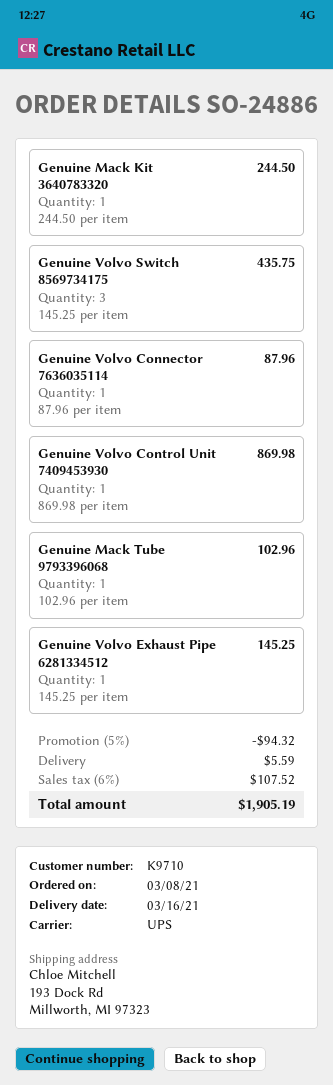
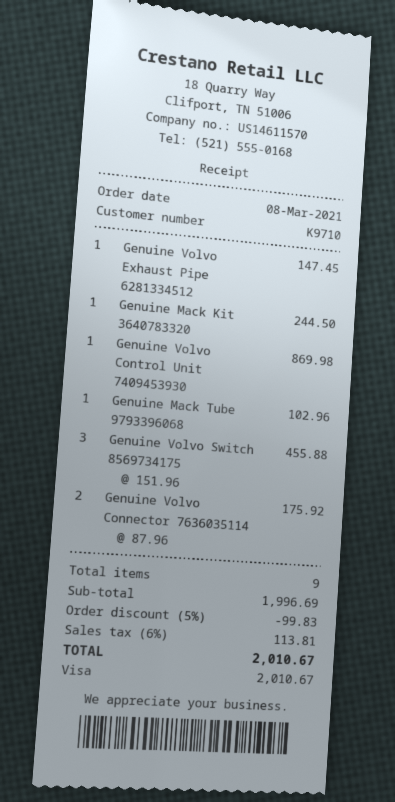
Genuine Volvo Switch 8569734175: 3 x 145.25 = 435.75 -> 3 x 151.96 = 455.88
Genuine Volvo Connector 7636035114: 1 x 87.96 = 87.96 -> 2 x 87.96 = 175.92
Genuine Volvo Exhaust Pipe 6281334512: 1 x 145.25 = 145.25 -> 1 x 147.45 = 147.45
discount: 5% = 94.32 -> 5% = 99.83
shipping: 5.59 -> none
tax: 6% = 107.52 -> 6% = 113.81
total: 1905.19 -> 2010.67

